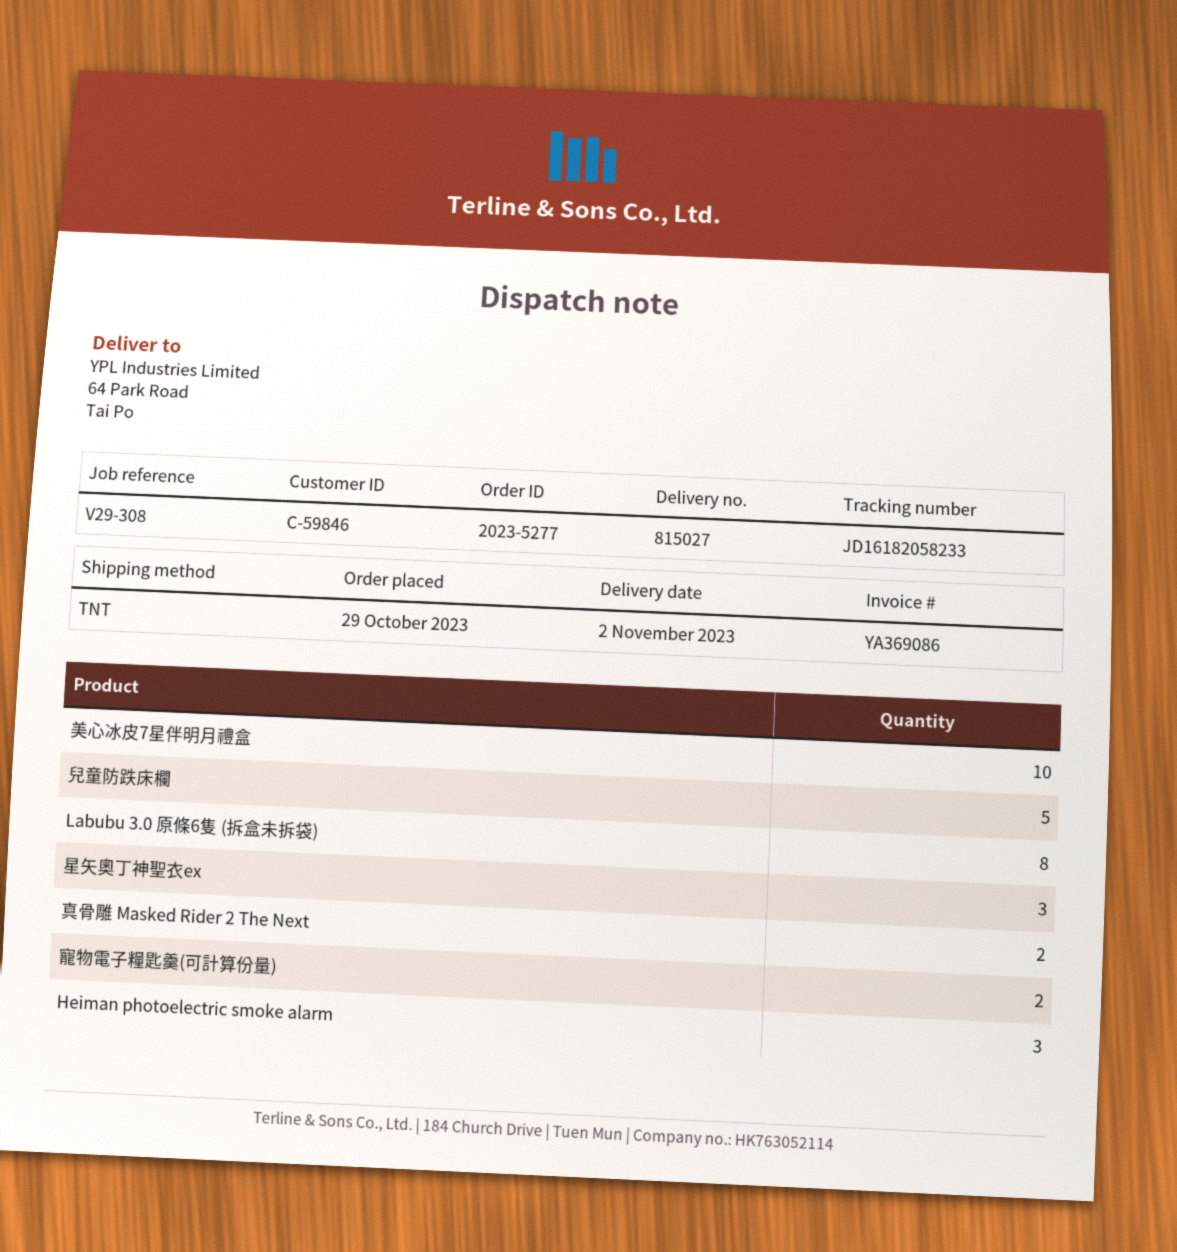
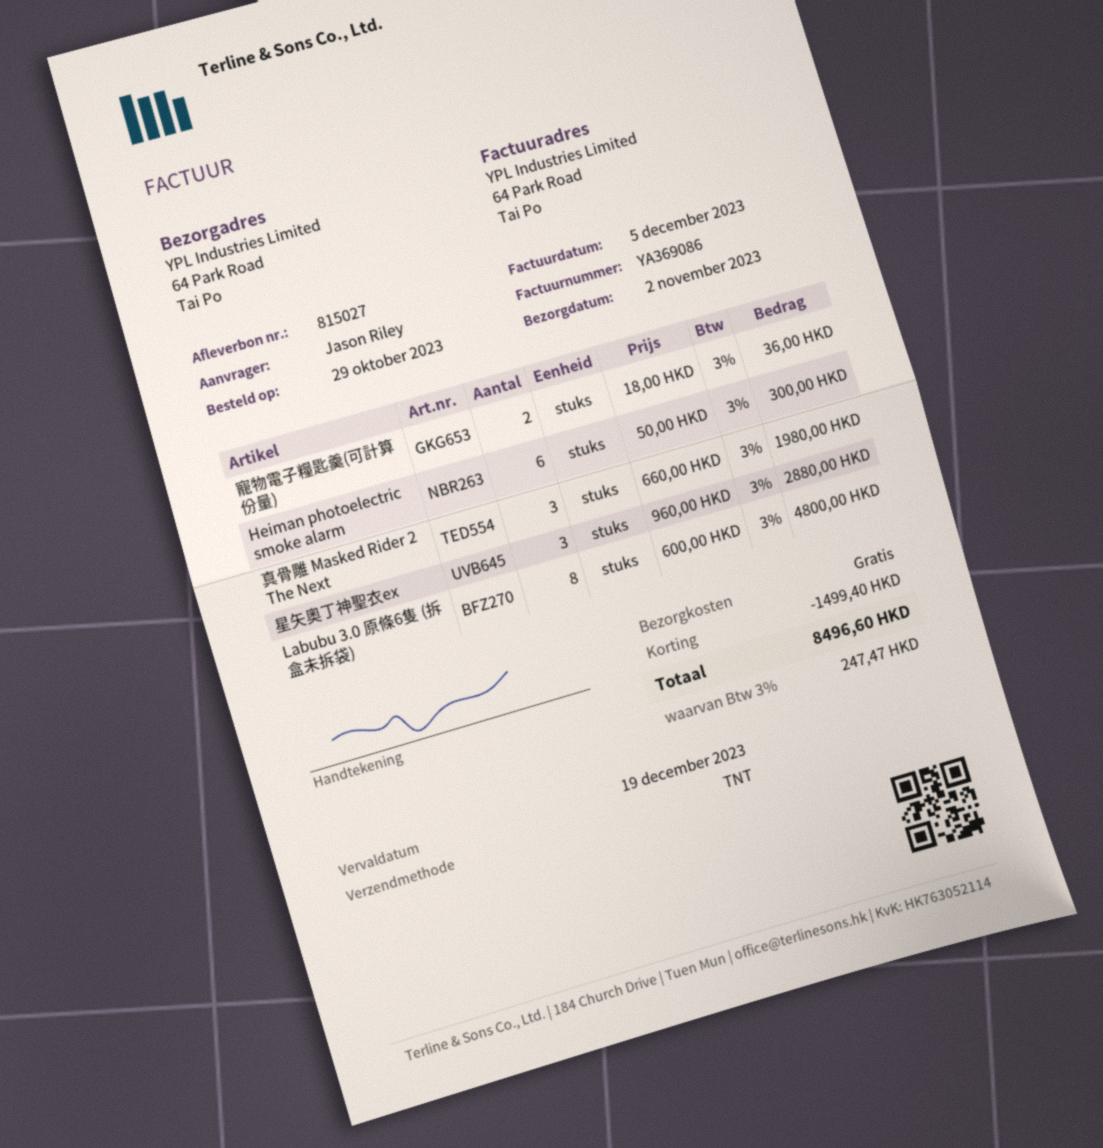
美心冰皮7星伴明月禮盒: 10 -> none
兒童防跌床欄: 5 -> none
真骨雕 Masked Rider 2 The Next: 2 -> 3
Heiman photoelectric smoke alarm: 3 -> 6

